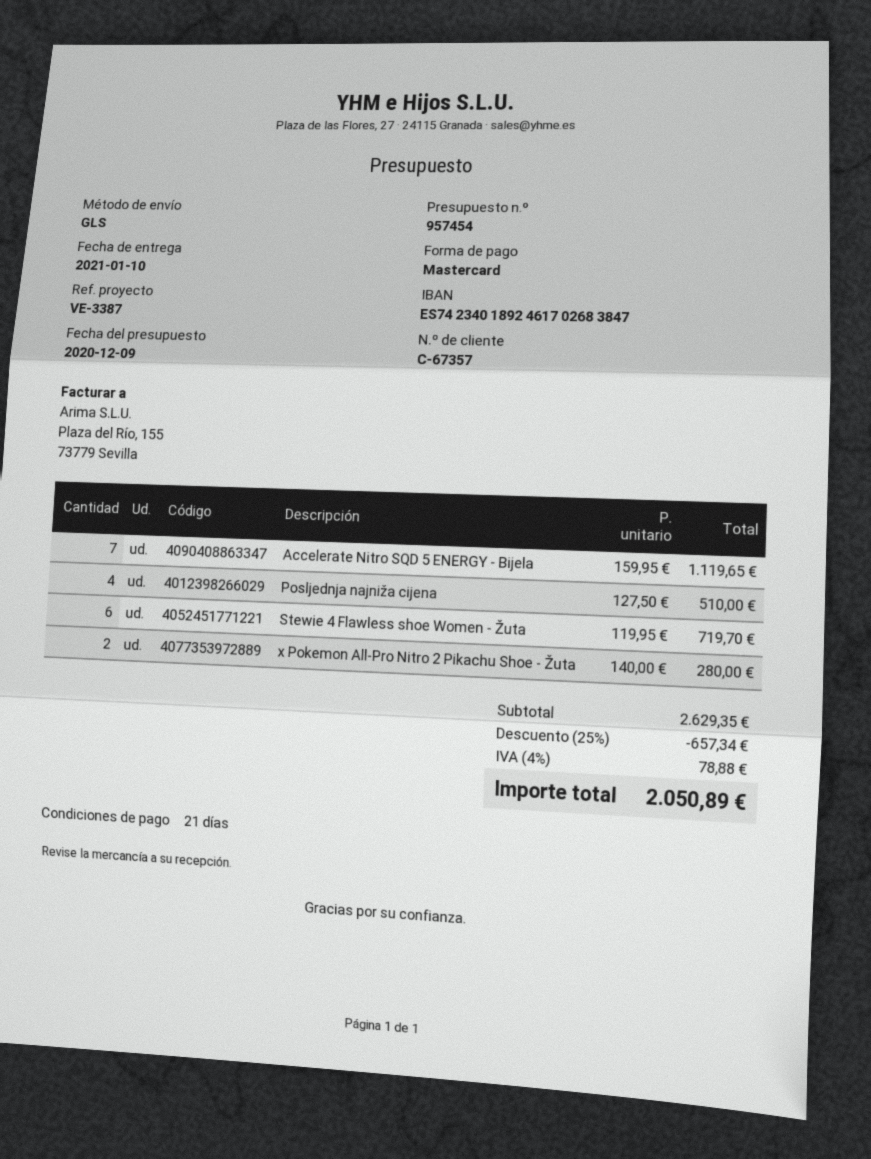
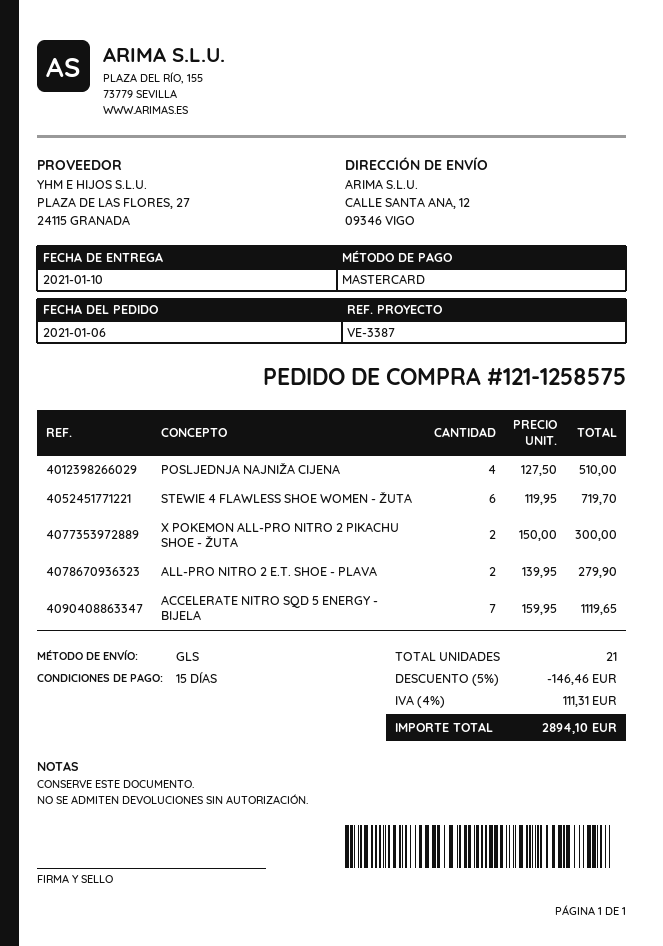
payment terms: 21 days -> 15 days
x Pokemon All-Pro Nitro 2 Pikachu Shoe - Žuta: 2 x 140.00 = 280.00 -> 2 x 150.00 = 300.00
ALL-PRO NITRO 2 E.T. SHOE - PLAVA: none -> 2 x 139.95 = 279.90
discount: 25% = 657.34 -> 5% = 146.46
tax: 4% = 78.88 -> 4% = 111.31
total: 2050.89 -> 2894.10

